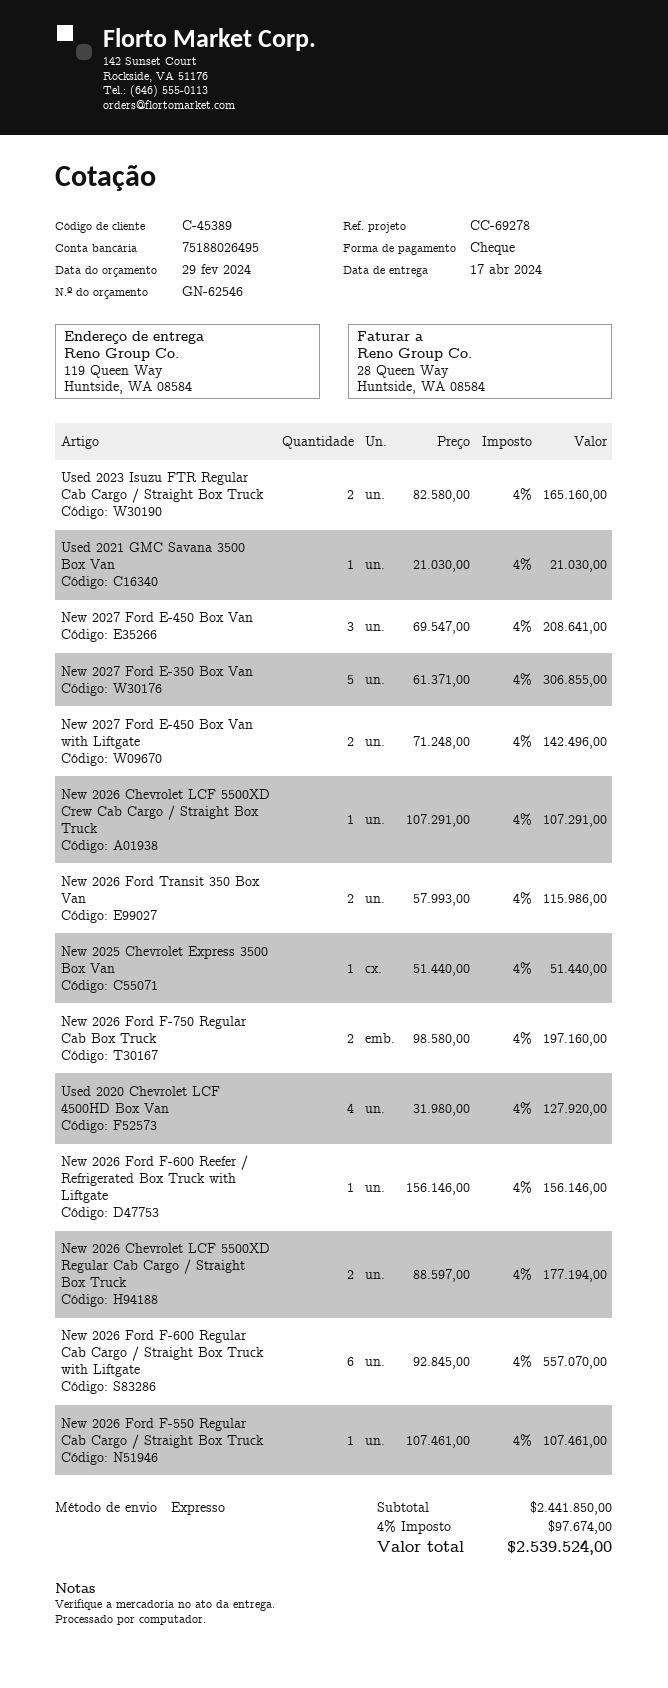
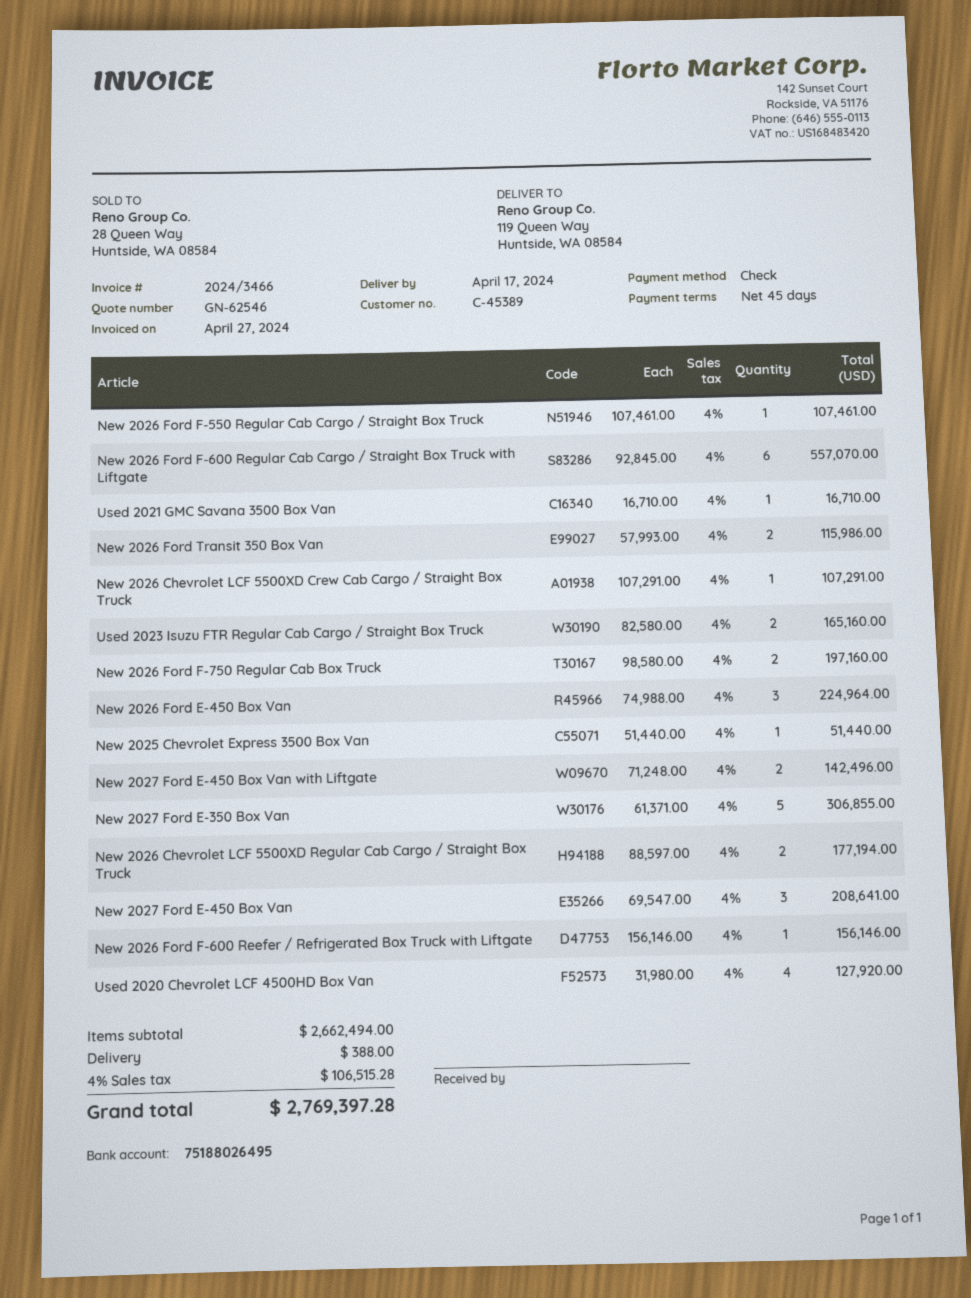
Used 2021 GMC Savana 3500 Box Van: 1 x 21030.00 = 21030.00 -> 1 x 16710.00 = 16710.00
New 2026 Ford E-450 Box Van: none -> 3 x 74988.00 = 224964.00
subtotal: 2441850.00 -> 2662494.00
shipping: none -> 388.00
tax: 4% = 97674.00 -> 4% = 106515.28
total: 2539524.00 -> 2769397.28

